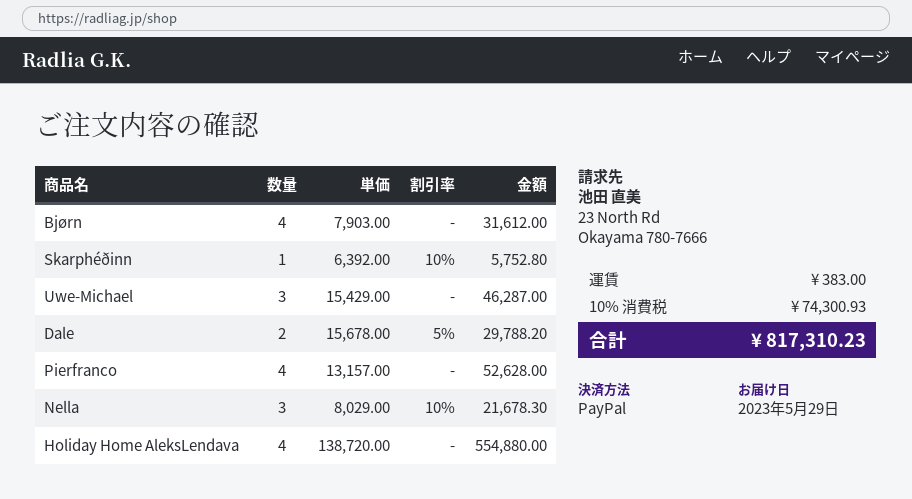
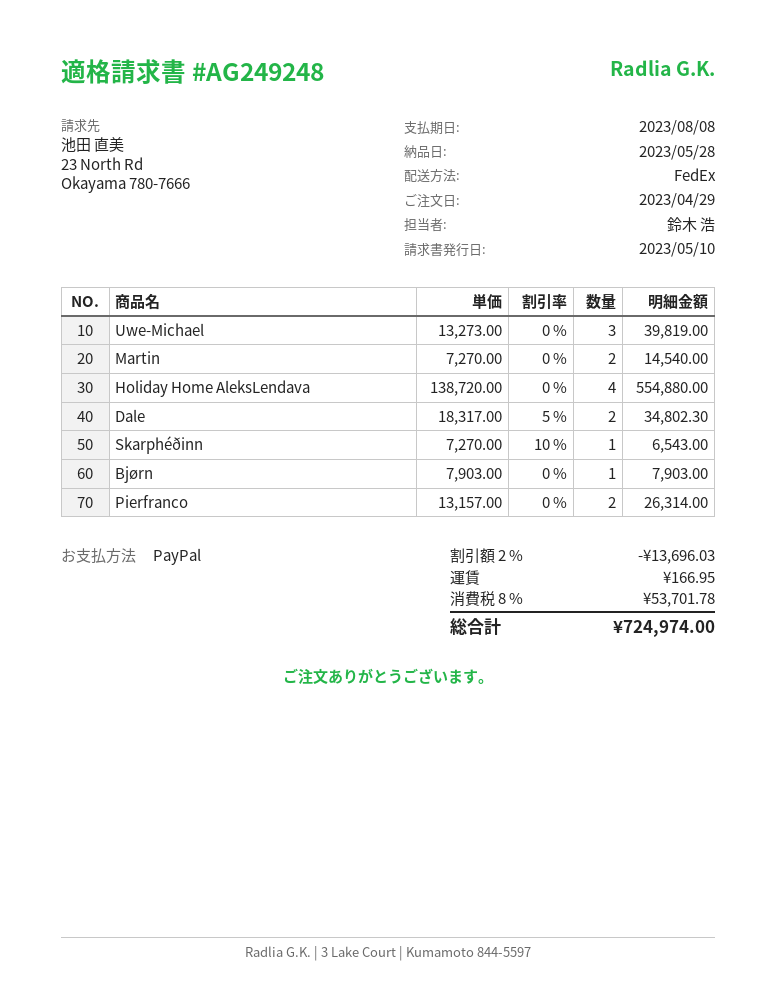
delivery date: 2023-05-29 -> 2023-05-28
Bjørn: 4 x 7903.00 = 31612.00 -> 1 x 7903.00 = 7903.00
Skarphéðinn: 1 x 6392.00 - 10% = 5752.80 -> 1 x 7270.00 - 10% = 6543.00
Uwe-Michael: 3 x 15429.00 = 46287.00 -> 3 x 13273.00 = 39819.00
Dale: 2 x 15678.00 - 5% = 29788.20 -> 2 x 18317.00 - 5% = 34802.30
Pierfranco: 4 x 13157.00 = 52628.00 -> 2 x 13157.00 = 26314.00
Nella: 3 x 8029.00 - 10% = 21678.30 -> none
Martin: none -> 2 x 7270.00 = 14540.00
discount: none -> 2% = 13696.03
shipping: 383.00 -> 166.95
tax: 10% = 74300.93 -> 8% = 53701.78
total: 817310.23 -> 724974.00

